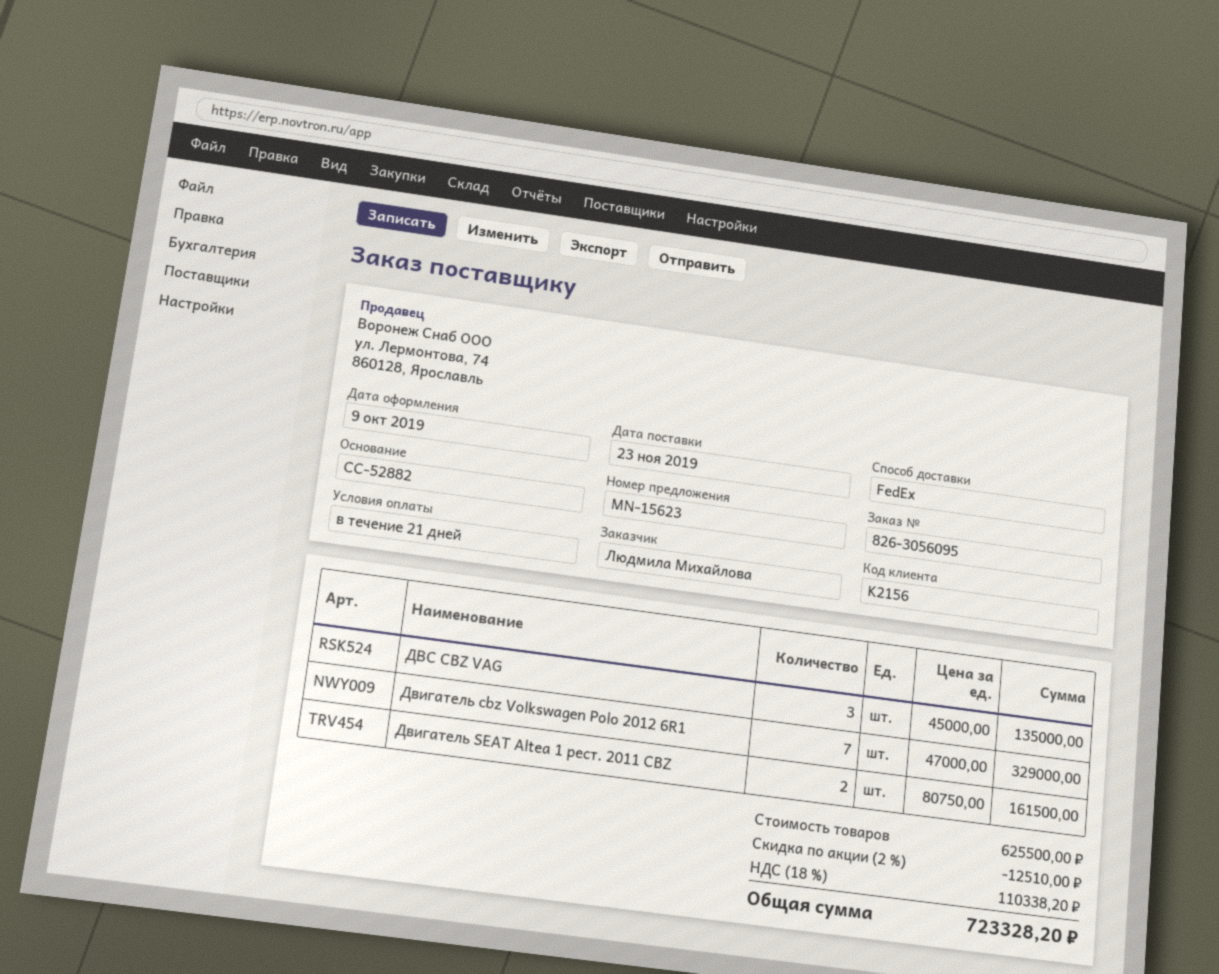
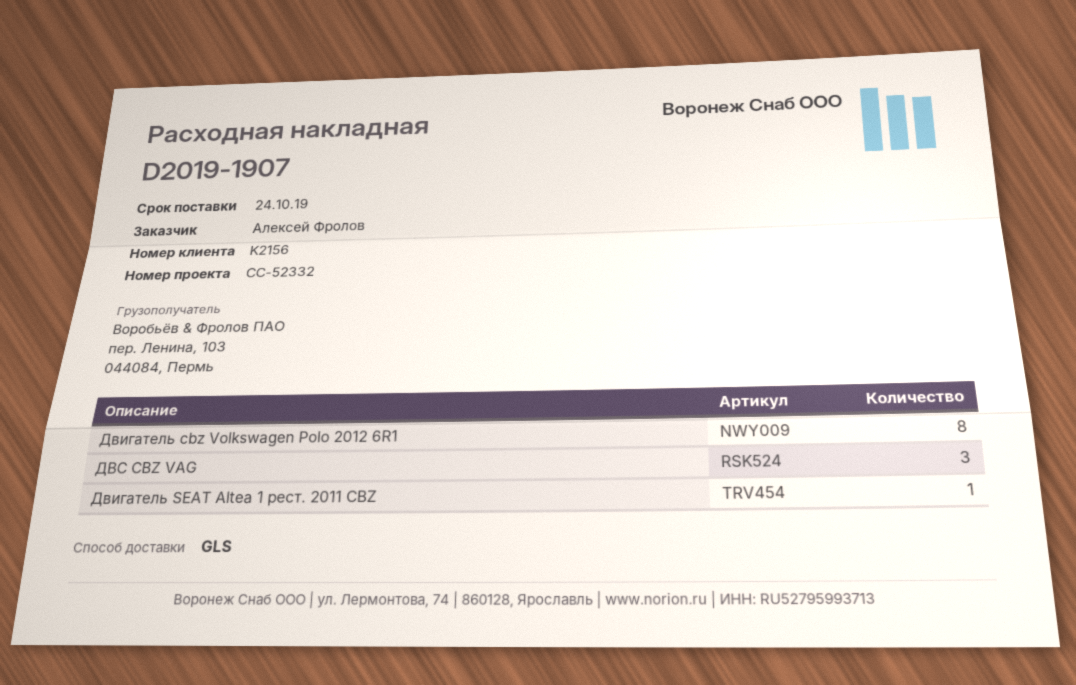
delivery date: 2019-11-23 -> 2019-10-24
reference: CC-52882 -> CC-52332
ordered by: Людмила Михайлова -> Алексей Фролов
shipping method: FedEx -> GLS
Двигатель cbz Volkswagen Polo 2012 6R1: 7 -> 8
Двигатель SEAT Altea 1 рест. 2011 CBZ: 2 -> 1

